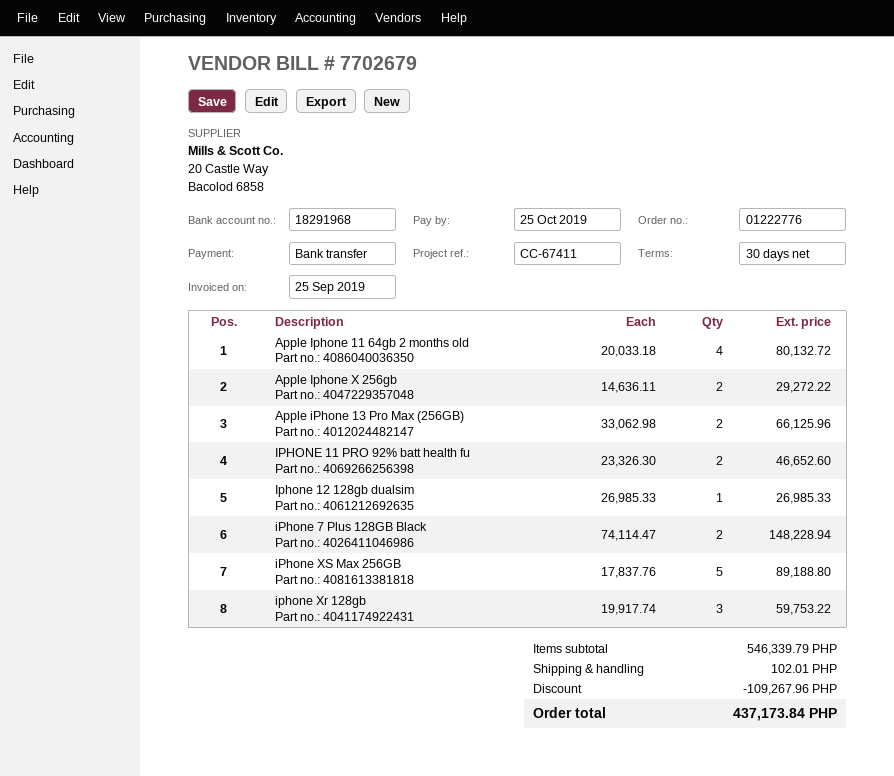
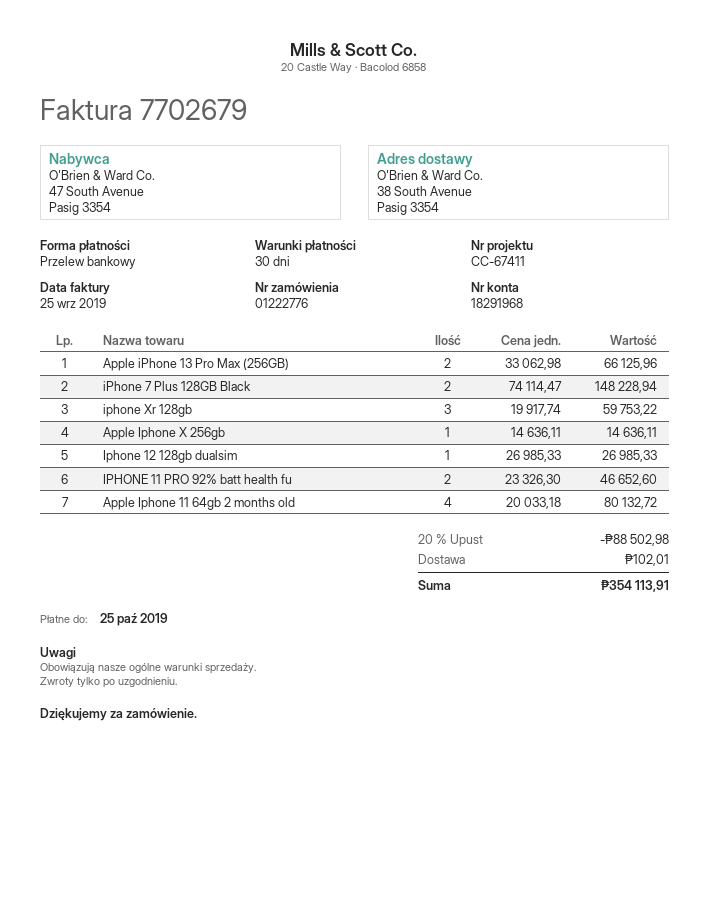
Apple Iphone X 256gb: 2 x 14636.11 = 29272.22 -> 1 x 14636.11 = 14636.11
iPhone XS Max 256GB: 5 x 17837.76 = 89188.80 -> none
discount: 109267.96 -> 88502.98
total: 437173.84 -> 354113.91

